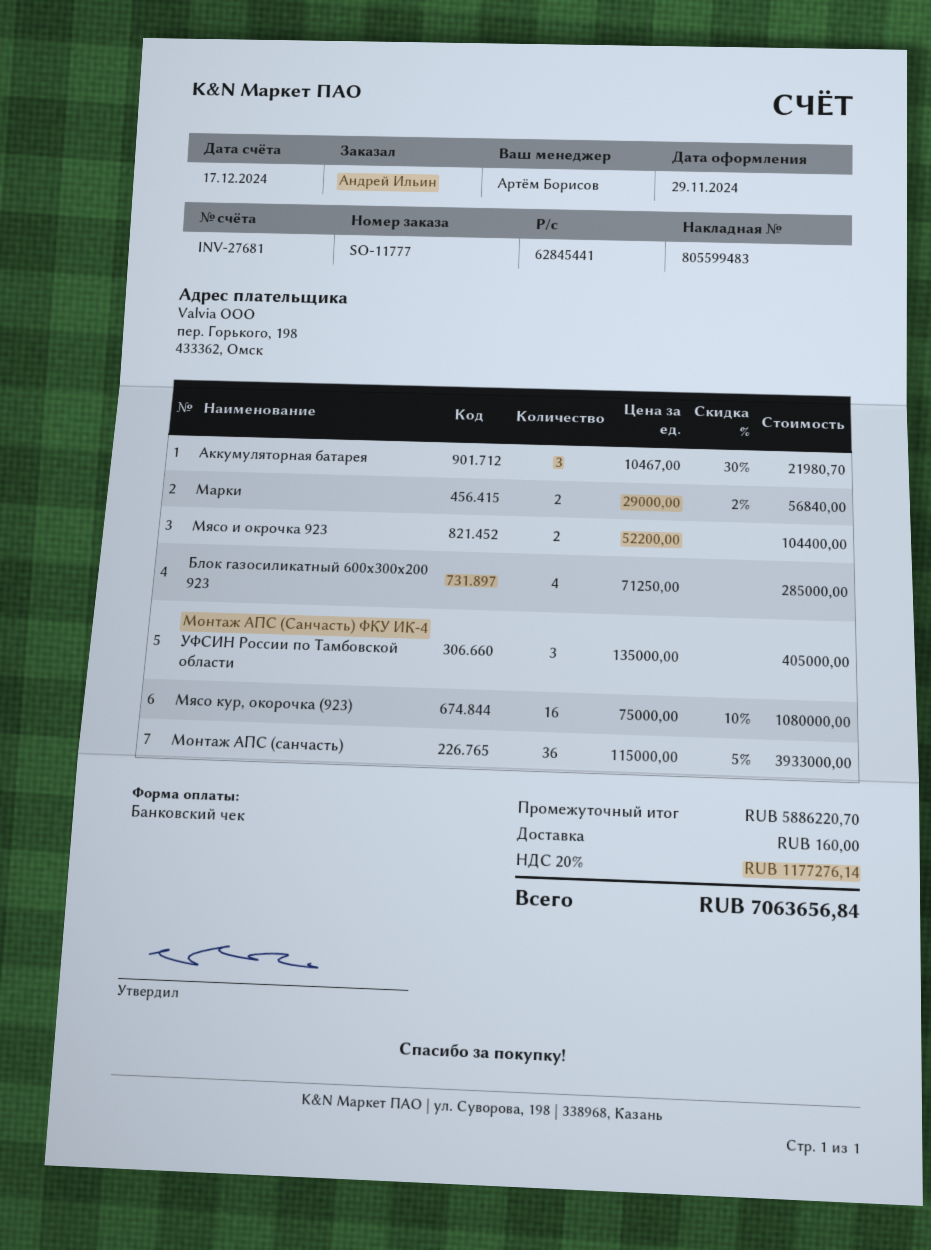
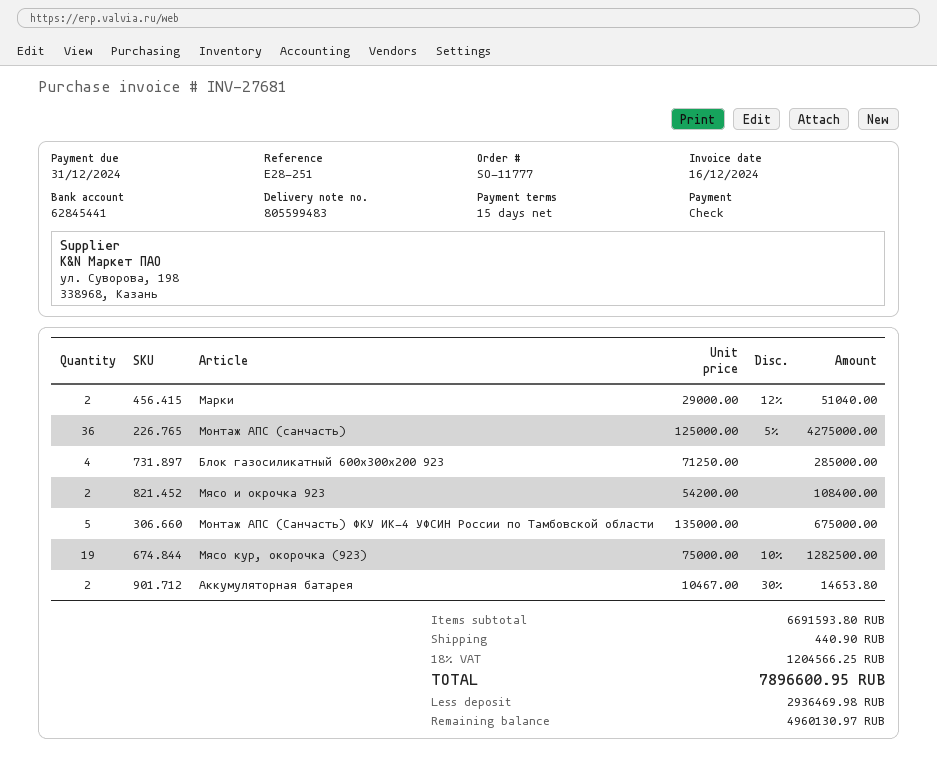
invoice date: 2024-12-17 -> 2024-12-16
Аккумуляторная батарея: 3 x 10467.00 - 30% = 21980.70 -> 2 x 10467.00 - 30% = 14653.80
Марки: 2 x 29000.00 - 2% = 56840.00 -> 2 x 29000.00 - 12% = 51040.00
Мясо и окрочка 923: 2 x 52200.00 = 104400.00 -> 2 x 54200.00 = 108400.00
Монтаж АПС (Санчасть) ФКУ ИК-4 УФСИН России по Тамбовской области: 3 x 135000.00 = 405000.00 -> 5 x 135000.00 = 675000.00
Мясо кур, окорочка (923): 16 x 75000.00 - 10% = 1080000.00 -> 19 x 75000.00 - 10% = 1282500.00
Монтаж АПС (санчасть): 36 x 115000.00 - 5% = 3933000.00 -> 36 x 125000.00 - 5% = 4275000.00
subtotal: 5886220.70 -> 6691593.80
shipping: 160.00 -> 440.90
tax: 20% = 1177276.14 -> 18% = 1204566.25
total: 7063656.84 -> 7896600.95

